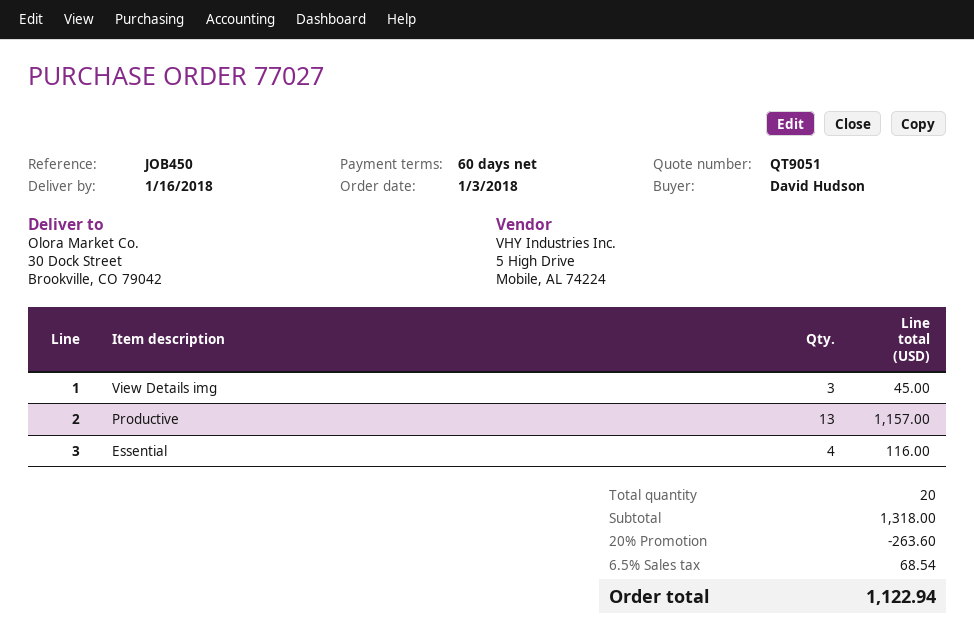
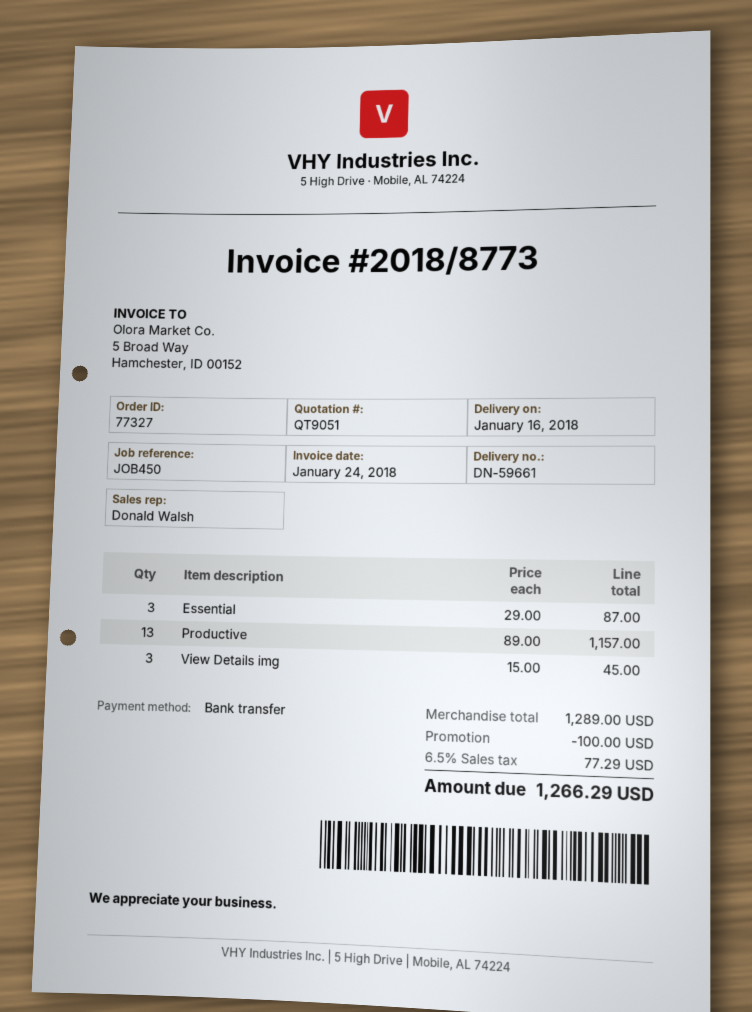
order number: 77027 -> 77327
Essential: 4 for 116.00 -> 3 for 87.00
subtotal: 1318.00 -> 1289.00
discount: 263.60 -> 100.00
tax: 6.5% = 68.54 -> 6.5% = 77.29
total: 1122.94 -> 1266.29

